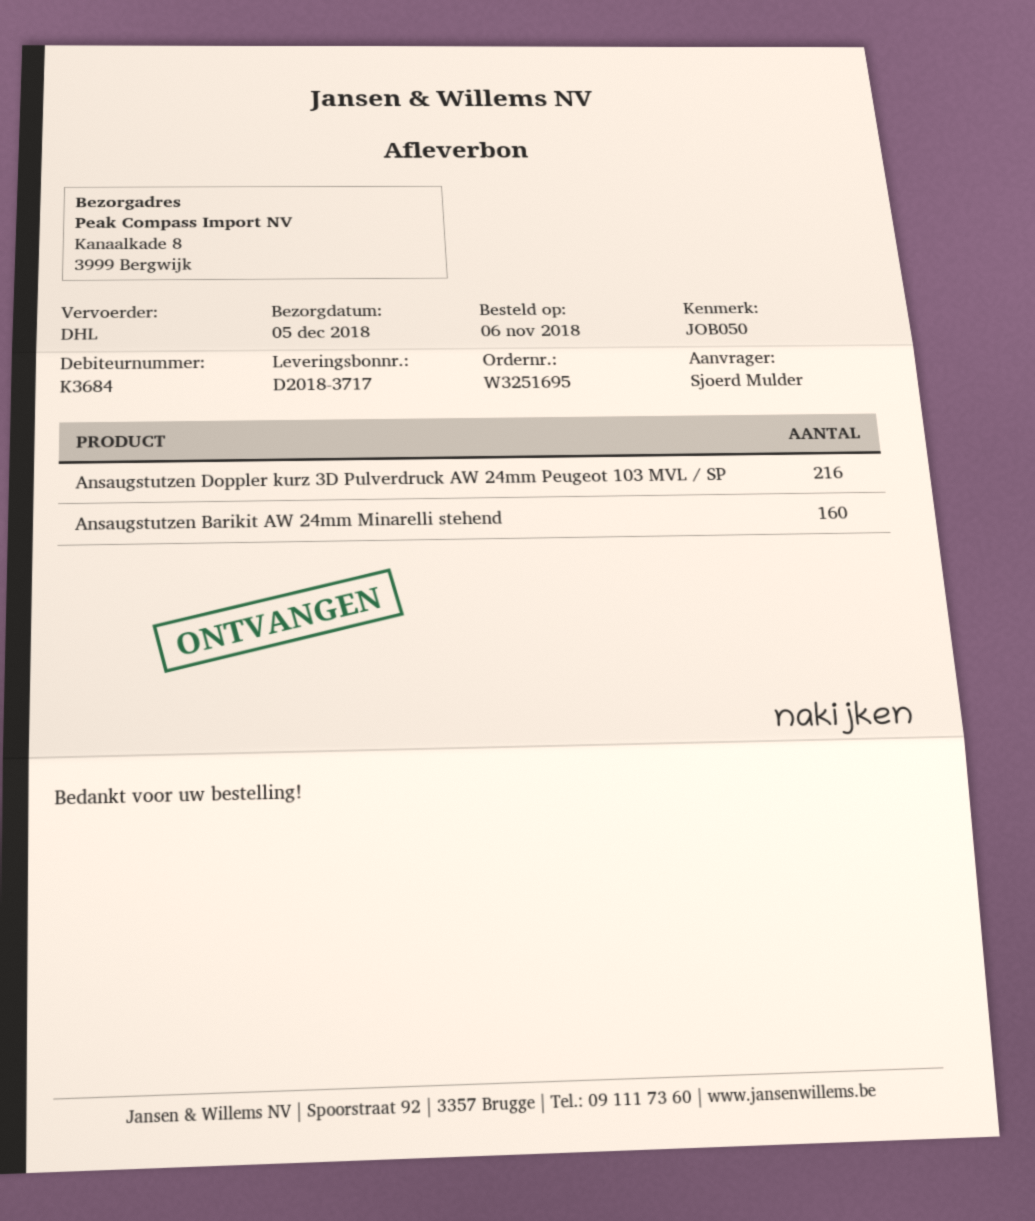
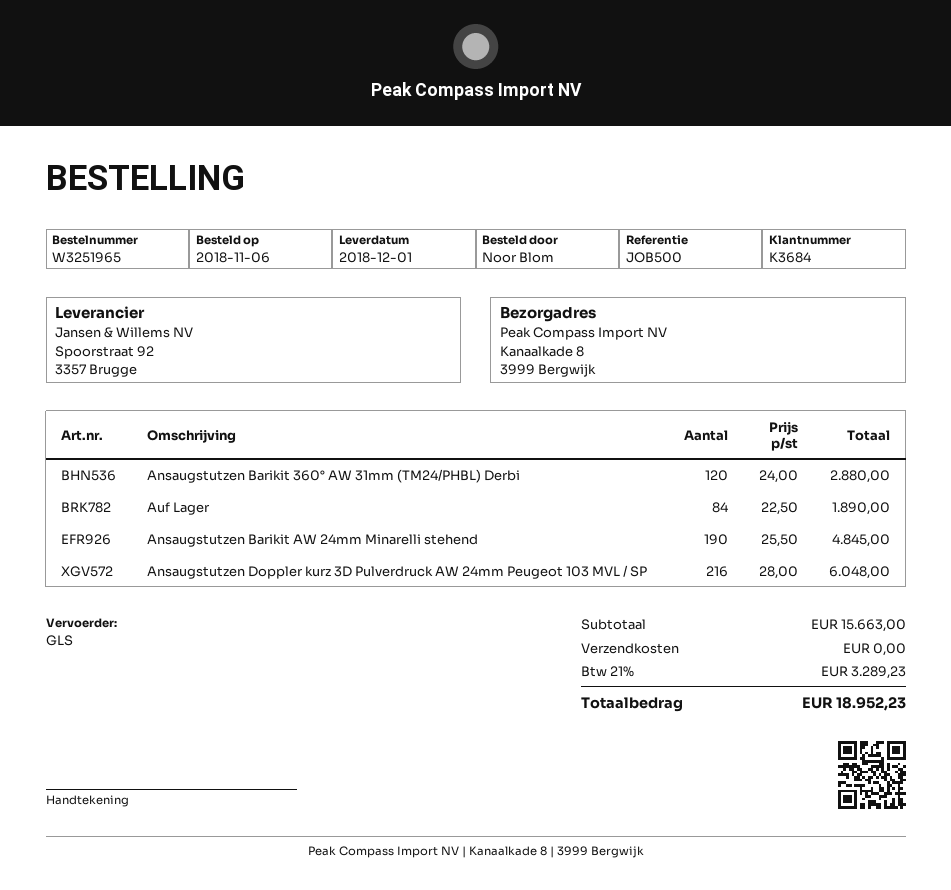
order number: W3251695 -> W3251965
delivery date: 2018-12-05 -> 2018-12-01
reference: JOB050 -> JOB500
ordered by: Sjoerd Mulder -> Noor Blom
shipping method: DHL -> GLS
Ansaugstutzen Barikit AW 24mm Minarelli stehend: 160 -> 190
Ansaugstutzen Barikit 360° AW 31mm (TM24/PHBL) Derbi: none -> 120
Auf Lager: none -> 84

